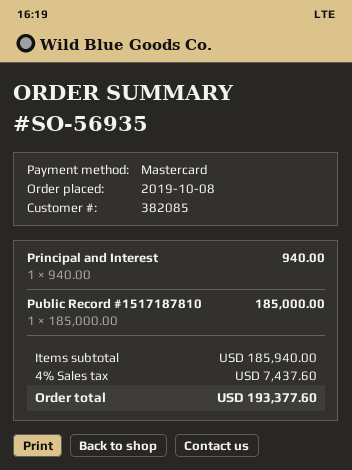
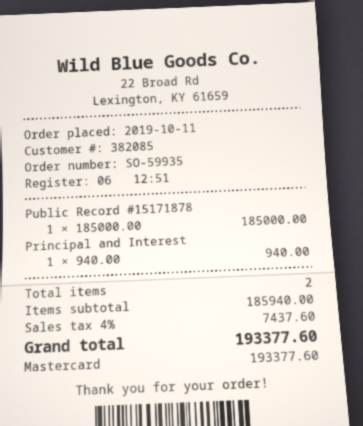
order number: SO-56935 -> SO-59935
order date: 2019-10-08 -> 2019-10-11

